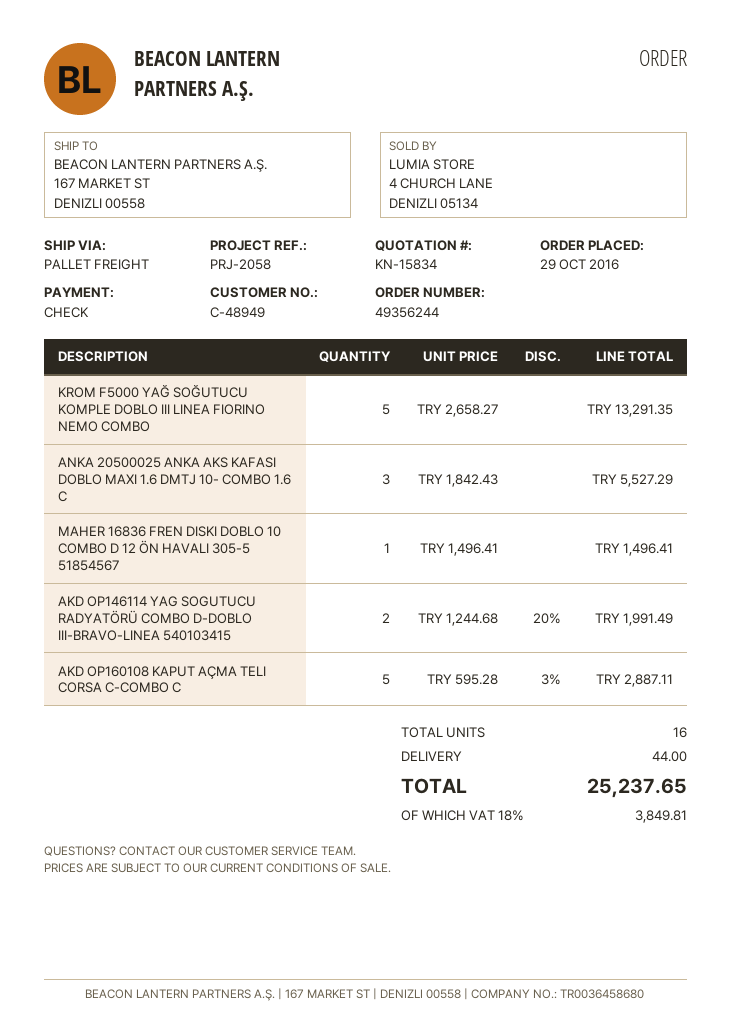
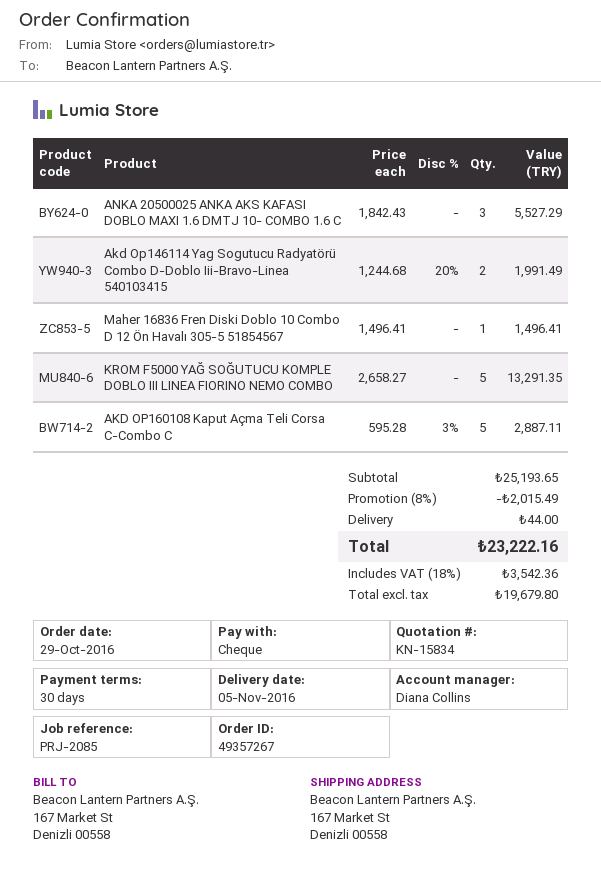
order number: 49356244 -> 49357267
reference: PRJ-2058 -> PRJ-2085
discount: none -> 8% = 2015.49
tax: 18% = 3849.81 -> 18% = 3542.36
total: 25237.65 -> 23222.16

